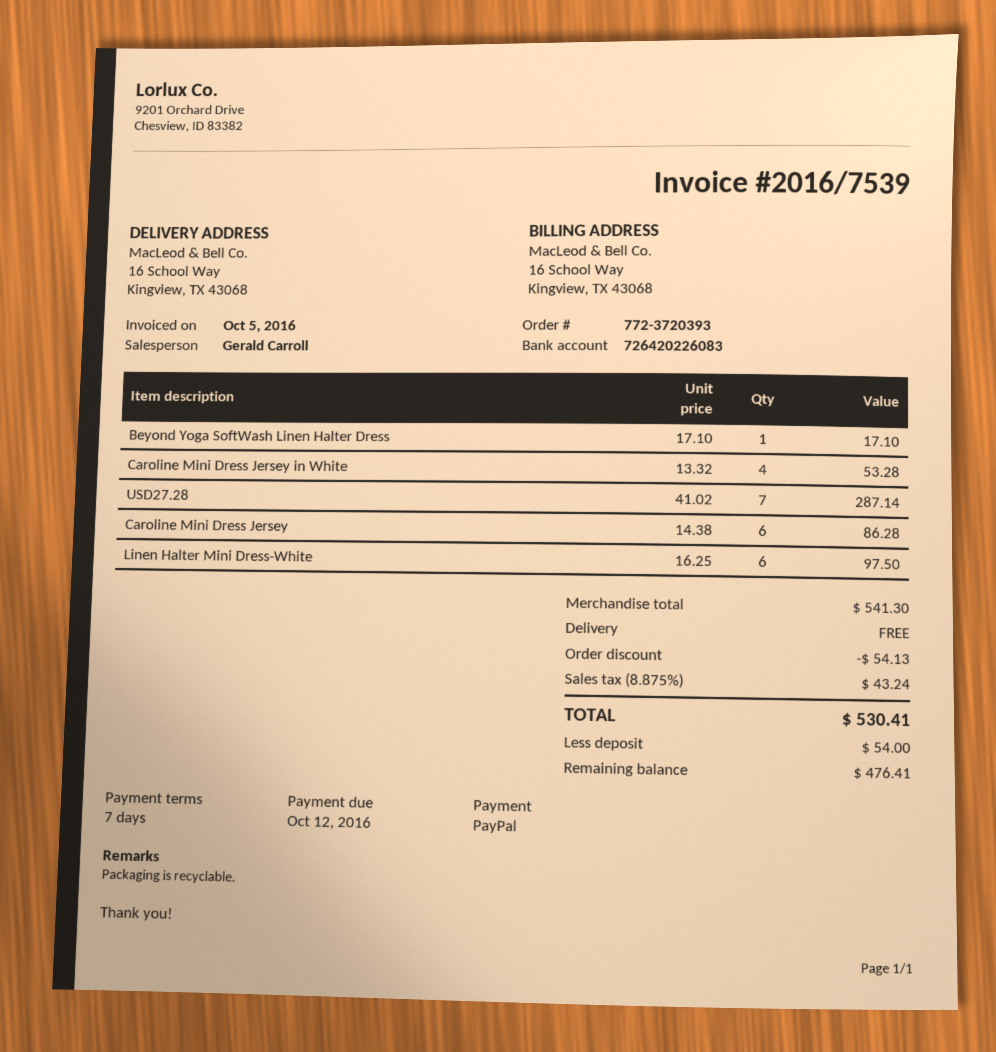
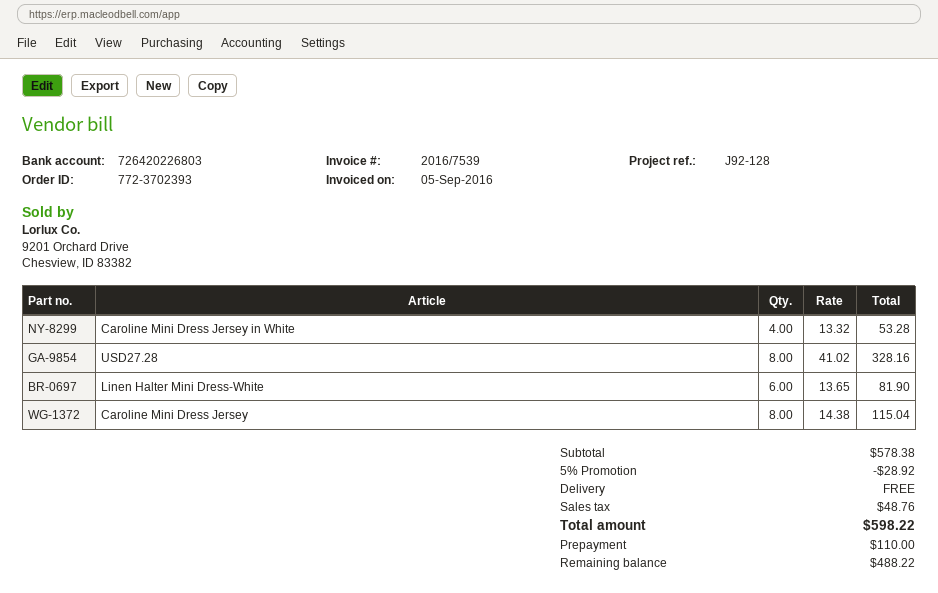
order number: 772-3720393 -> 772-3702393
invoice date: 2016-10-05 -> 2016-09-05
bank account: 726420226083 -> 726420226803
Beyond Yoga SoftWash Linen Halter Dress: 1 x 17.10 = 17.10 -> none
USD27.28: 7 x 41.02 = 287.14 -> 8 x 41.02 = 328.16
Caroline Mini Dress Jersey: 6 x 14.38 = 86.28 -> 8 x 14.38 = 115.04
Linen Halter Mini Dress-White: 6 x 16.25 = 97.50 -> 6 x 13.65 = 81.90
subtotal: 541.30 -> 578.38
discount: 54.13 -> 28.92
tax: 43.24 -> 48.76
total: 530.41 -> 598.22
deposit: 54.00 -> 110.00
balance: 476.41 -> 488.22

